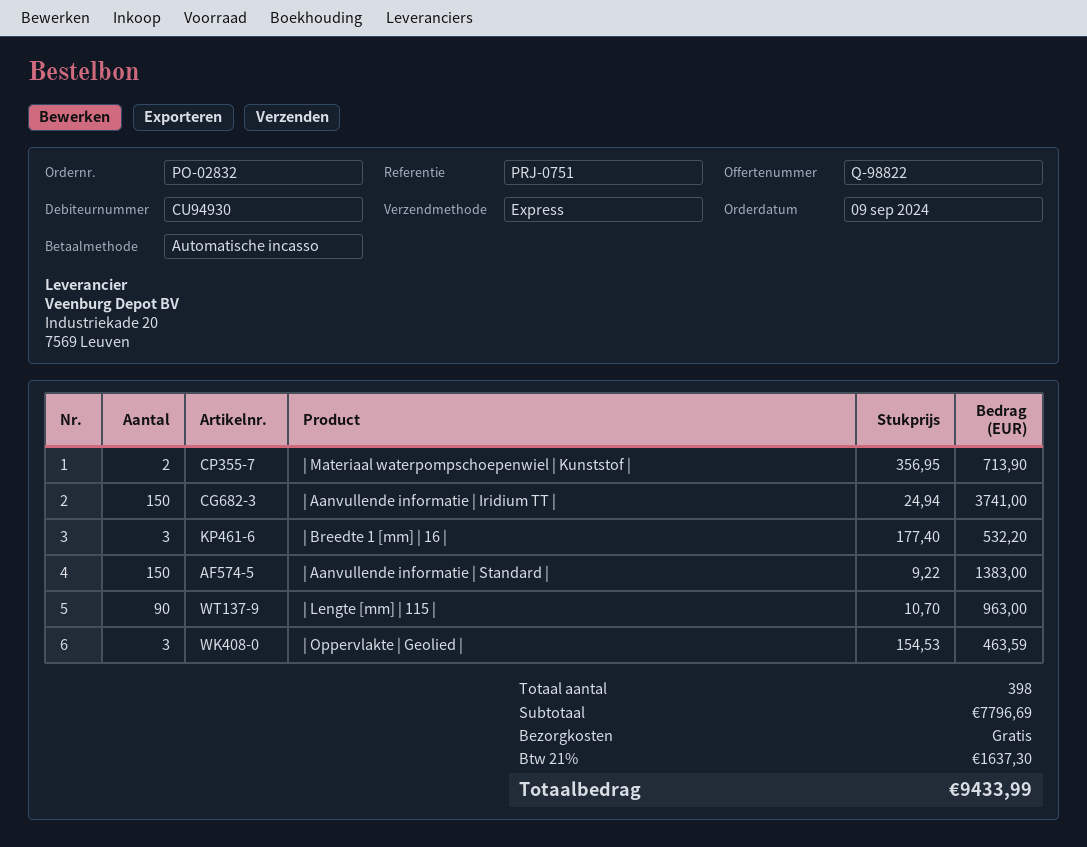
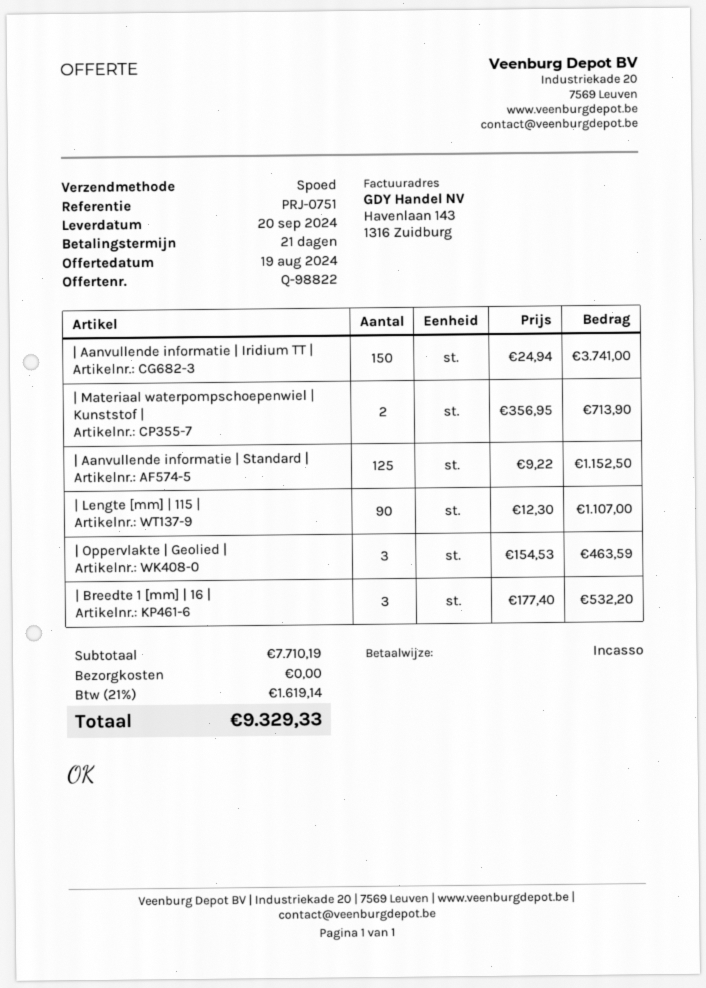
| Aanvullende informatie | Standard |: 150 x 9.22 = 1383.00 -> 125 x 9.22 = 1152.50
| Lengte [mm] | 115 |: 90 x 10.70 = 963.00 -> 90 x 12.30 = 1107.00
subtotal: 7796.69 -> 7710.19
tax: 21% = 1637.30 -> 21% = 1619.14
total: 9433.99 -> 9329.33

